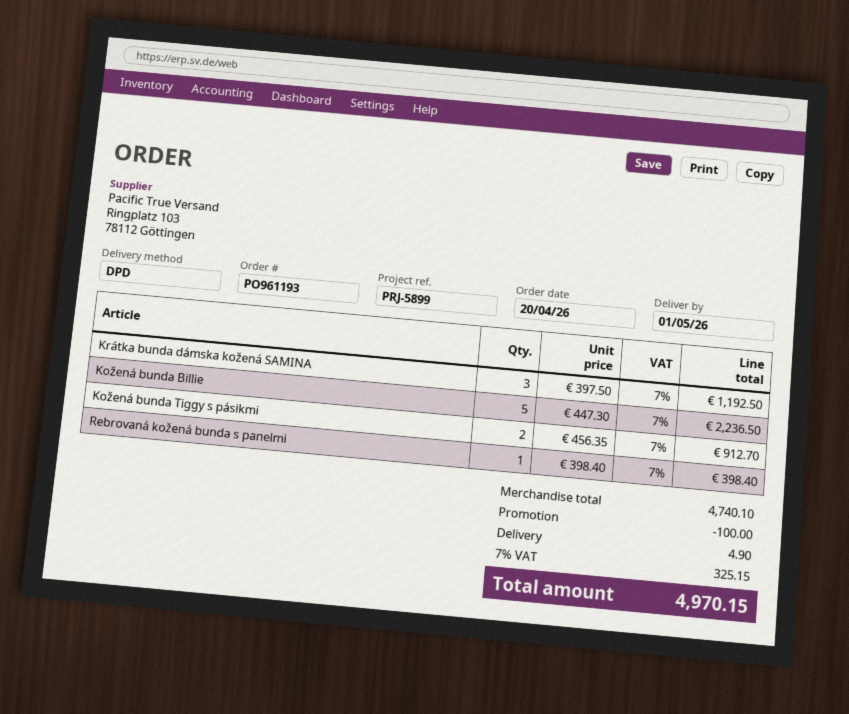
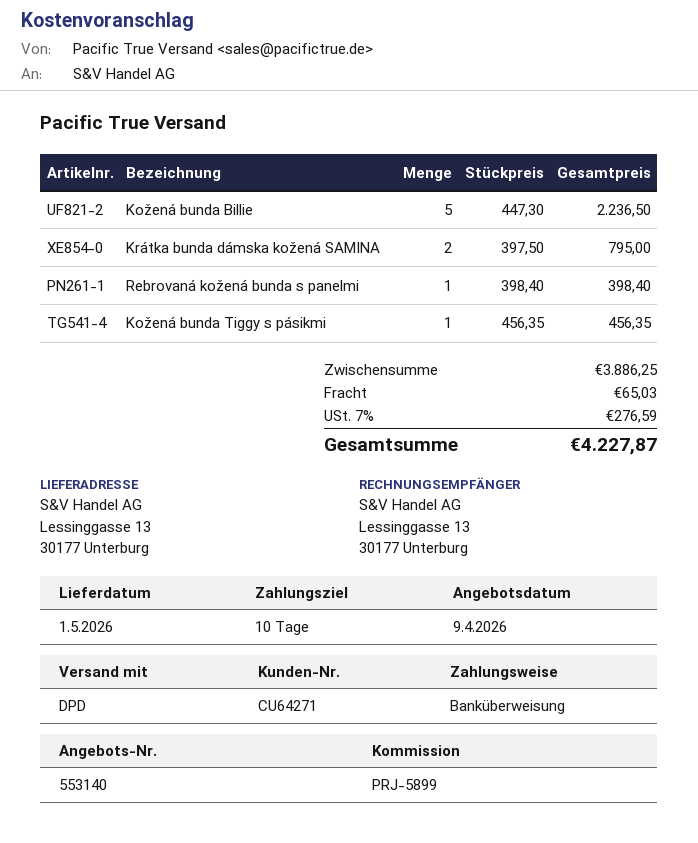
Krátka bunda dámska kožená SAMINA: 3 x 397.50 = 1192.50 -> 2 x 397.50 = 795.00
Kožená bunda Tiggy s pásikmi: 2 x 456.35 = 912.70 -> 1 x 456.35 = 456.35
subtotal: 4740.10 -> 3886.25
discount: 100.00 -> none
shipping: 4.90 -> 65.03
tax: 7% = 325.15 -> 7% = 276.59
total: 4970.15 -> 4227.87

